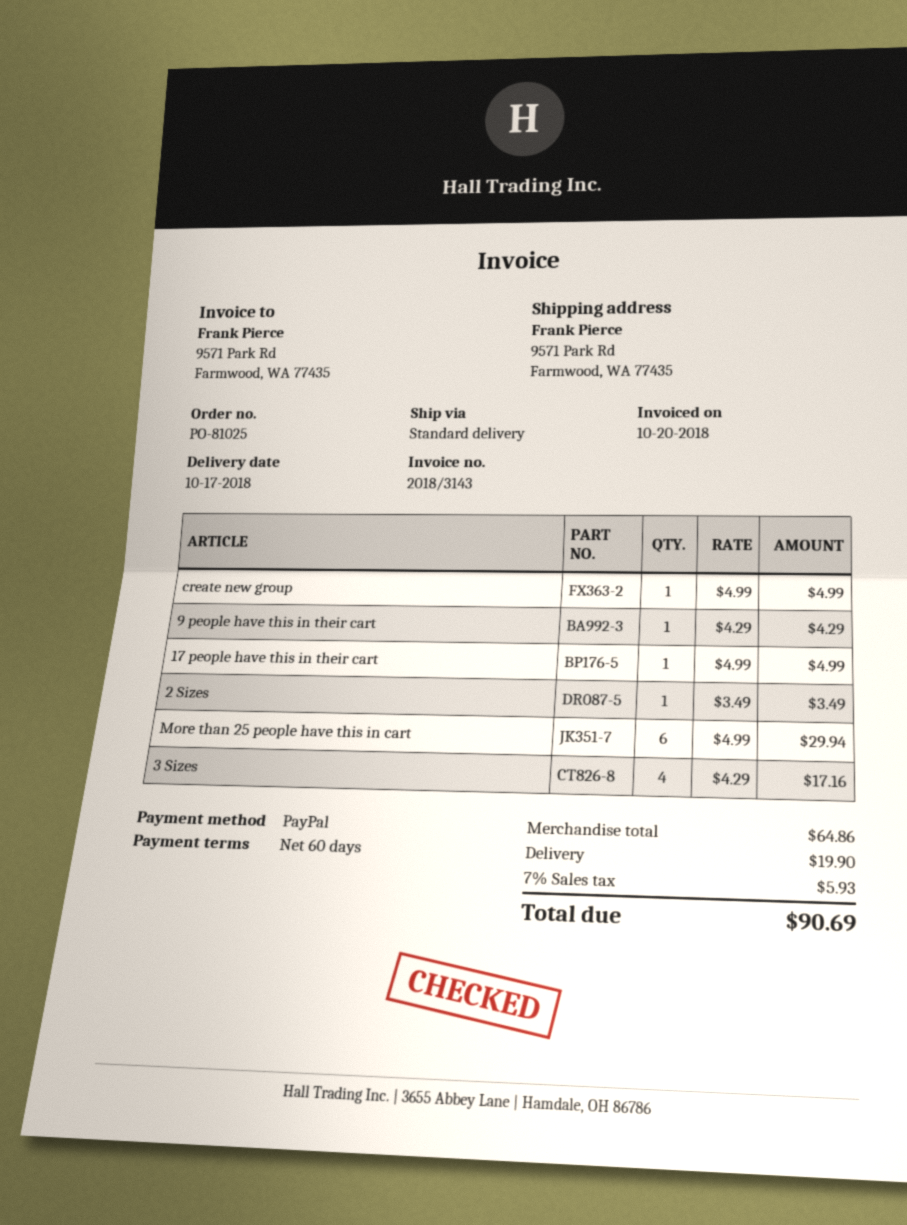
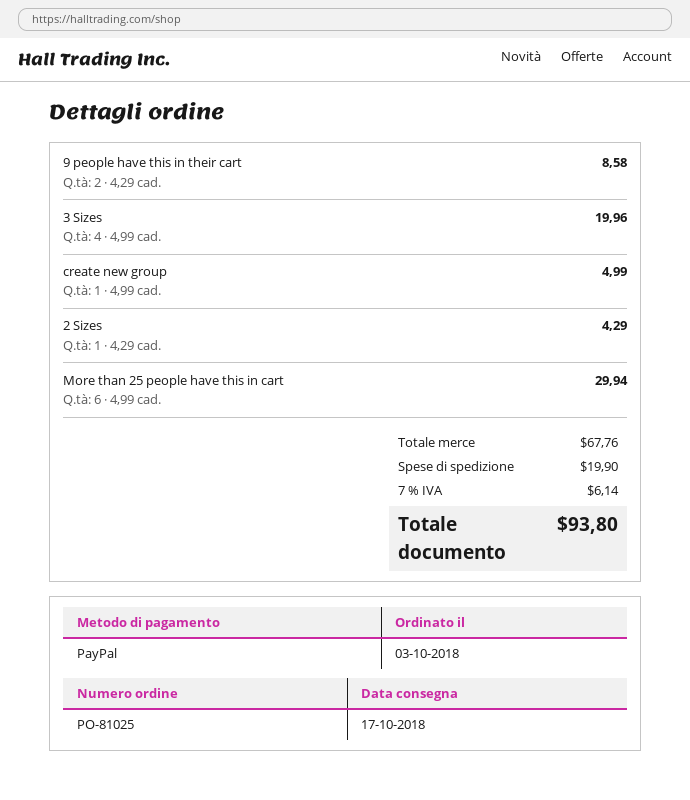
9 people have this in their cart: 1 x 4.29 = 4.29 -> 2 x 4.29 = 8.58
17 people have this in their cart: 1 x 4.99 = 4.99 -> none
2 Sizes: 1 x 3.49 = 3.49 -> 1 x 4.29 = 4.29
3 Sizes: 4 x 4.29 = 17.16 -> 4 x 4.99 = 19.96
subtotal: 64.86 -> 67.76
tax: 7% = 5.93 -> 7% = 6.14
total: 90.69 -> 93.80

